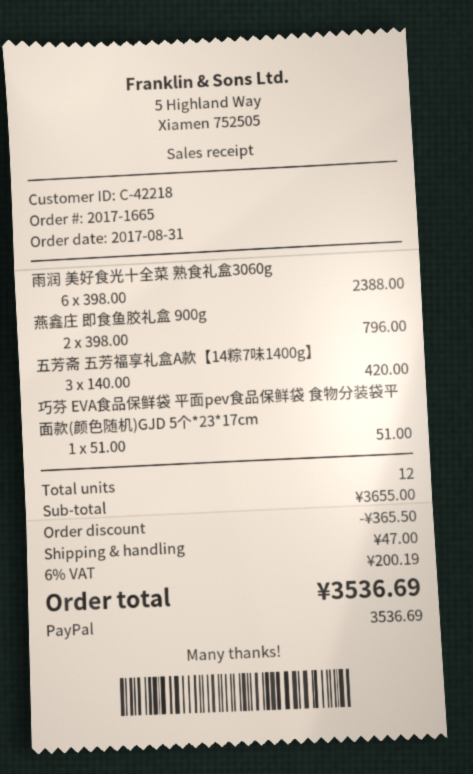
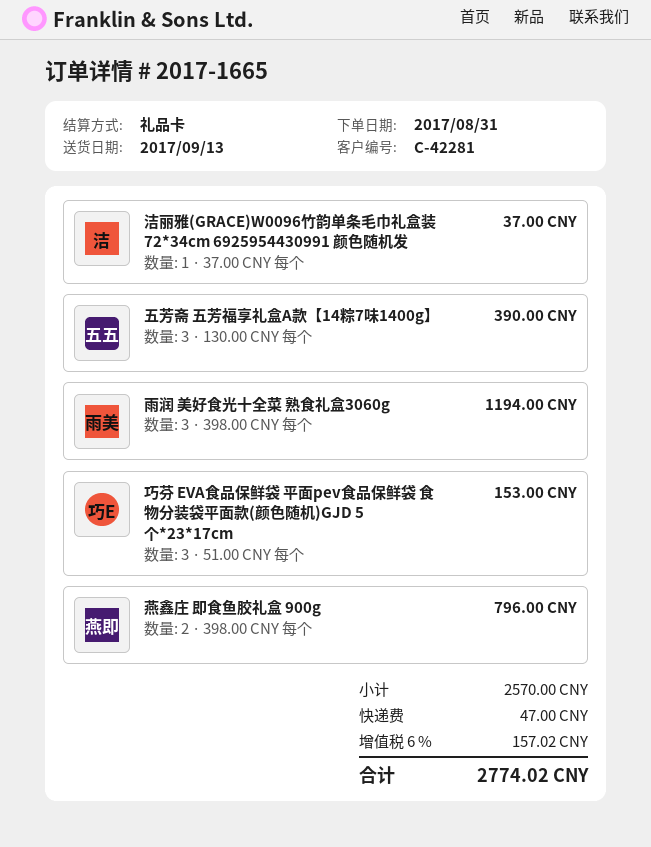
customer number: C-42218 -> C-42281
payment method: PayPal -> gift card
雨润 美好食光十全菜 熟食礼盒3060g: 6 x 398.00 = 2388.00 -> 3 x 398.00 = 1194.00
五芳斋 五芳福享礼盒A款【14粽7味1400g】: 3 x 140.00 = 420.00 -> 3 x 130.00 = 390.00
巧芬 EVA食品保鲜袋 平面pev食品保鲜袋 食物分装袋平面款(颜色随机)GJD 5个*23*17cm: 1 x 51.00 = 51.00 -> 3 x 51.00 = 153.00
洁丽雅(GRACE)W0096竹韵单条毛巾礼盒装 72*34cm 6925954430991 颜色随机发: none -> 1 x 37.00 = 37.00
subtotal: 3655.00 -> 2570.00
discount: 365.50 -> none
tax: 6% = 200.19 -> 6% = 157.02
total: 3536.69 -> 2774.02

